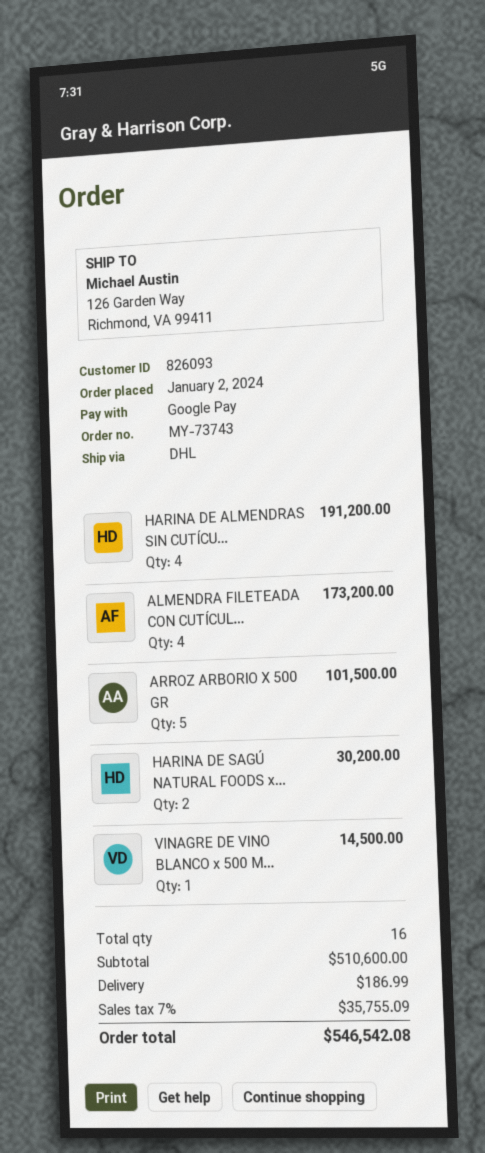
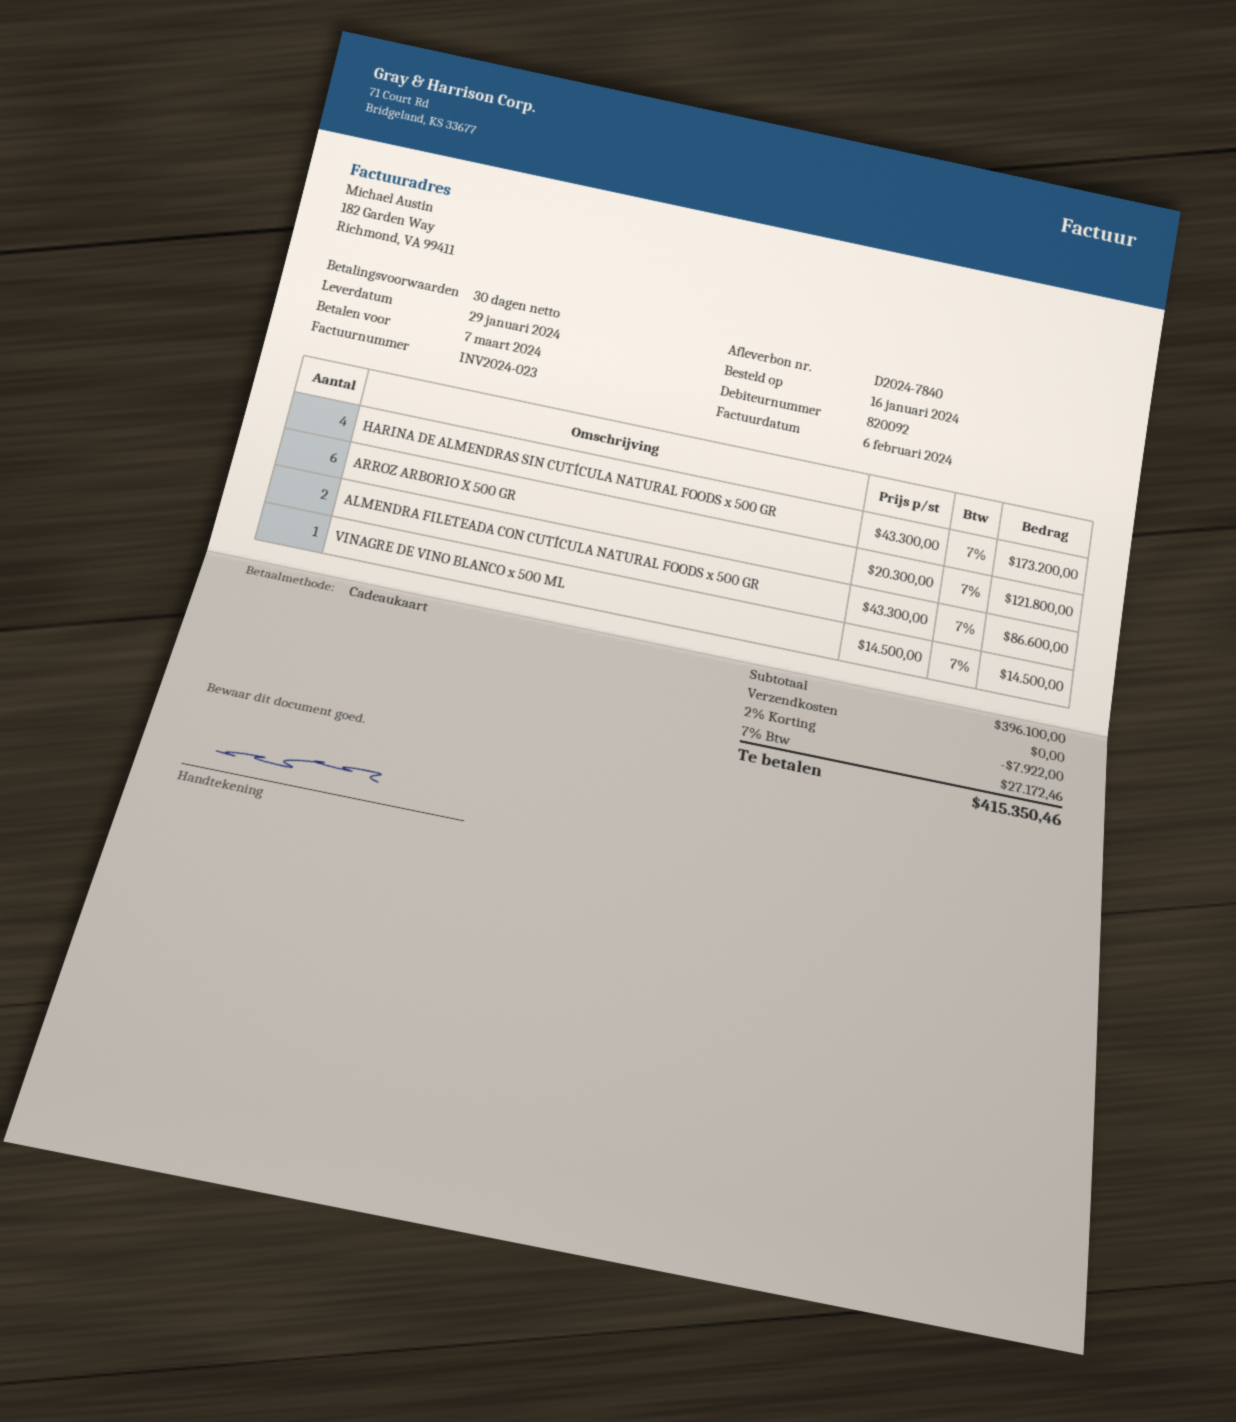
order date: 2024-01-02 -> 2024-01-16
customer number: 826093 -> 820092
payment method: Google Pay -> gift card
HARINA DE ALMENDRAS SIN CUTÍCU...: 4 for 191200.00 -> 4 for 173200.00
ALMENDRA FILETEADA CON CUTÍCUL...: 4 for 173200.00 -> 2 for 86600.00
ARROZ ARBORIO X 500 GR: 5 for 101500.00 -> 6 for 121800.00
HARINA DE SAGÚ NATURAL FOODS x...: 2 for 30200.00 -> none
subtotal: 510600.00 -> 396100.00
discount: none -> 2% = 7922.00
shipping: 186.99 -> 0.00
tax: 7% = 35755.09 -> 7% = 27172.46
total: 546542.08 -> 415350.46

